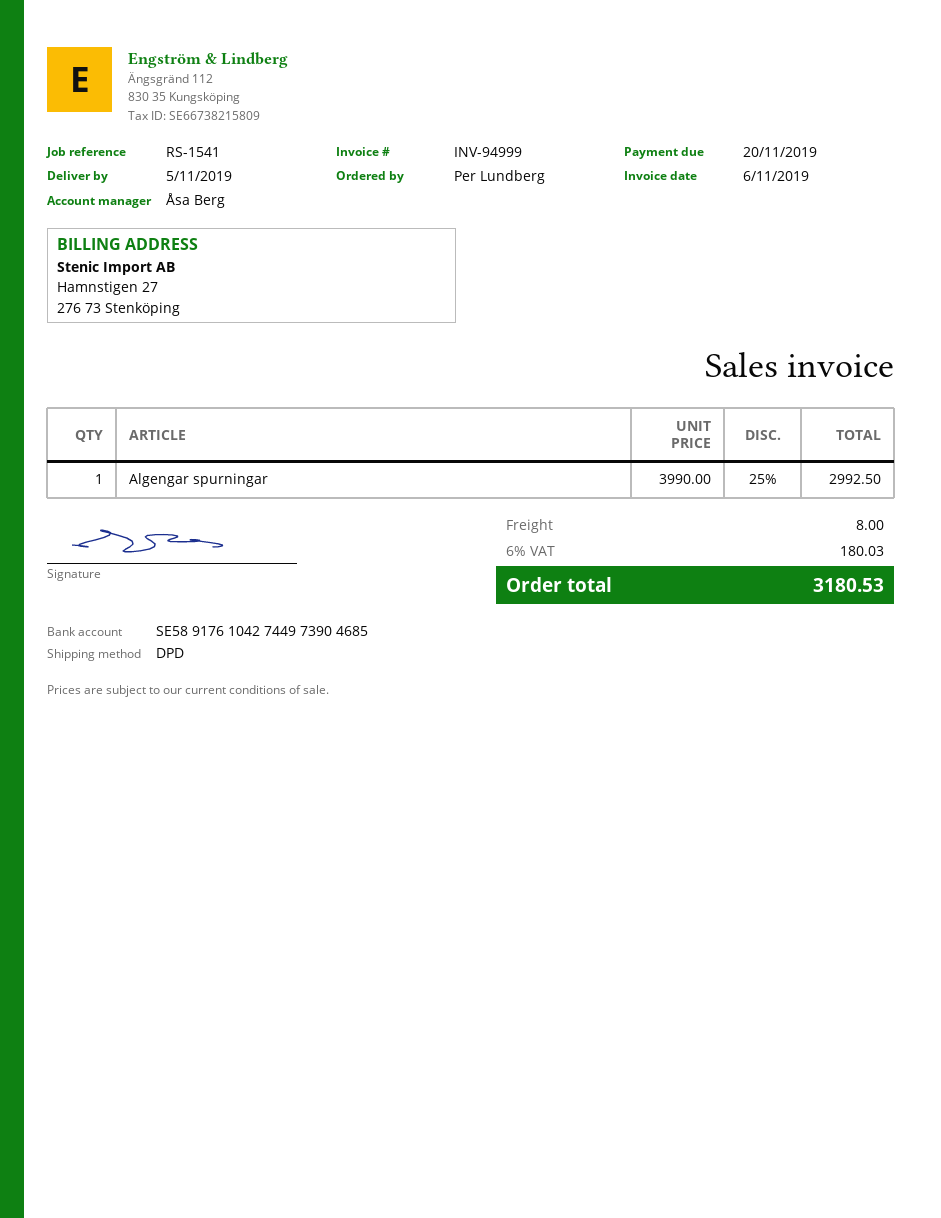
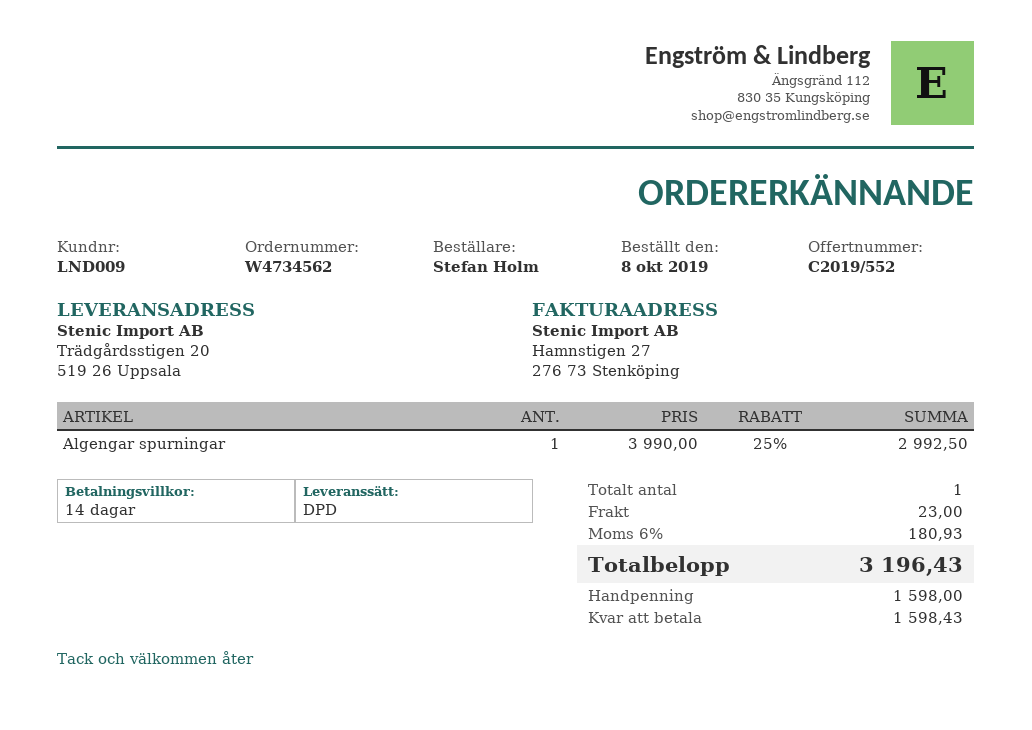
ordered by: Per Lundberg -> Stefan Holm
shipping: 8.00 -> 23.00
tax: 6% = 180.03 -> 6% = 180.93
total: 3180.53 -> 3196.43

